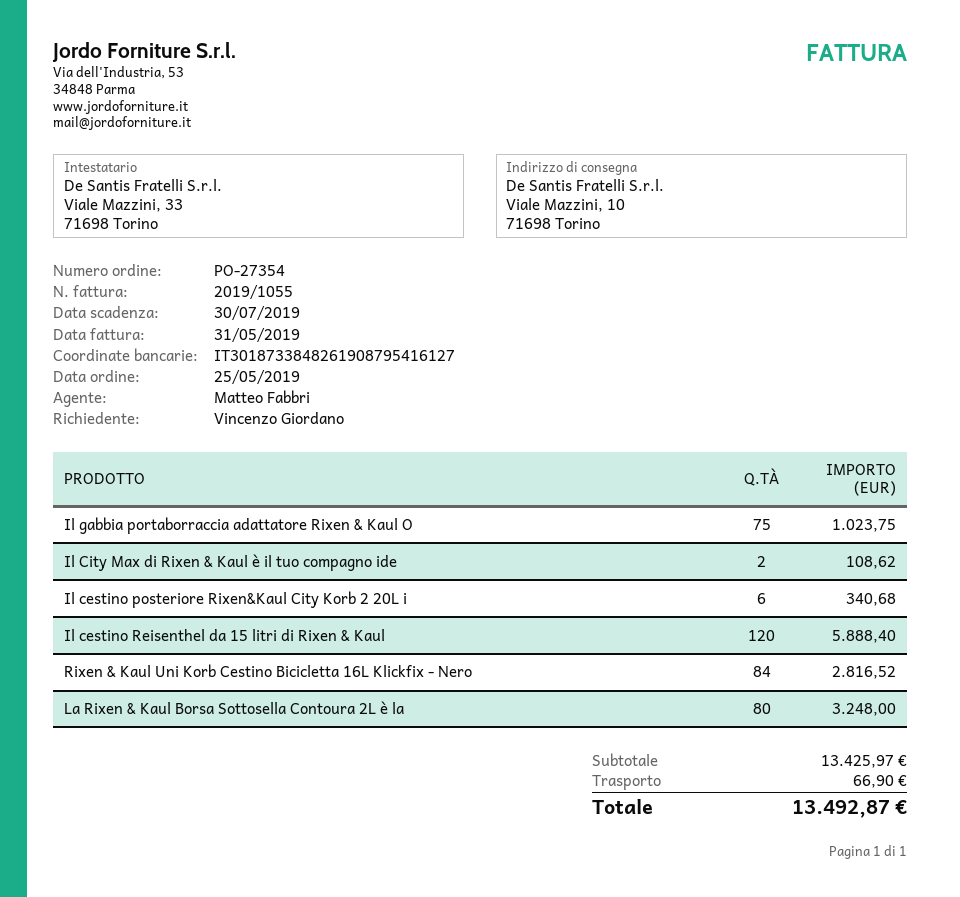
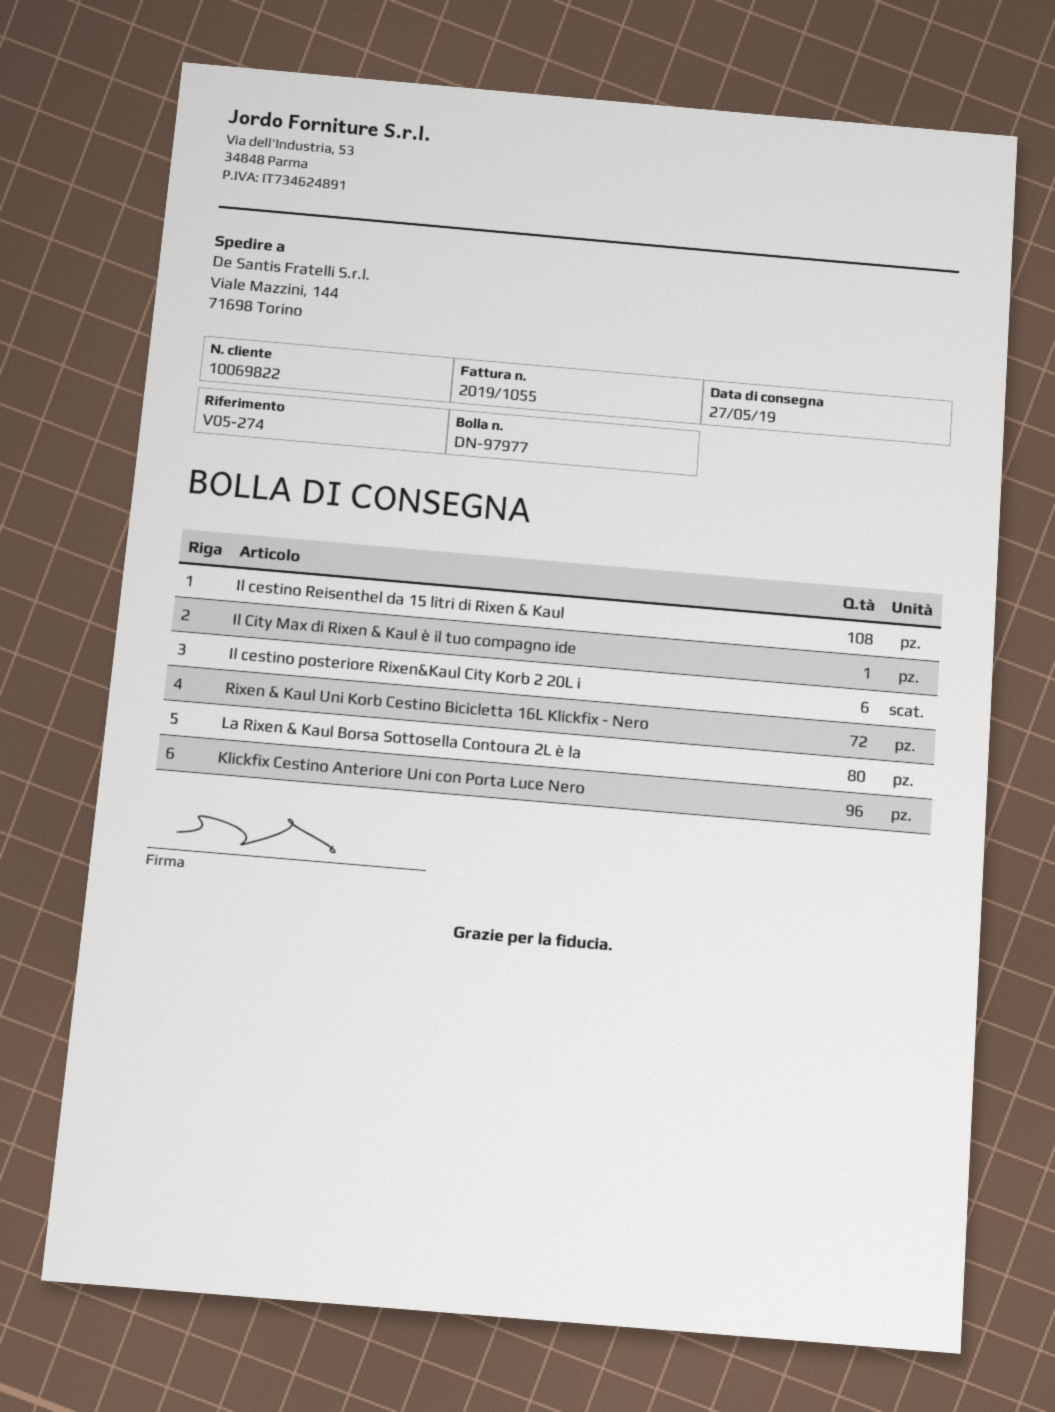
ship to: Viale Mazzini, 10, 71698 Torino -> Viale Mazzini, 144, 71698 Torino
Il gabbia portaborraccia adattatore Rixen & Kaul O: 75 -> none
Il City Max di Rixen & Kaul è il tuo compagno ide: 2 -> 1
Il cestino Reisenthel da 15 litri di Rixen & Kaul: 120 -> 108
Rixen & Kaul Uni Korb Cestino Bicicletta 16L Klickfix - Nero: 84 -> 72
Klickfix Cestino Anteriore Uni con Porta Luce Nero: none -> 96

